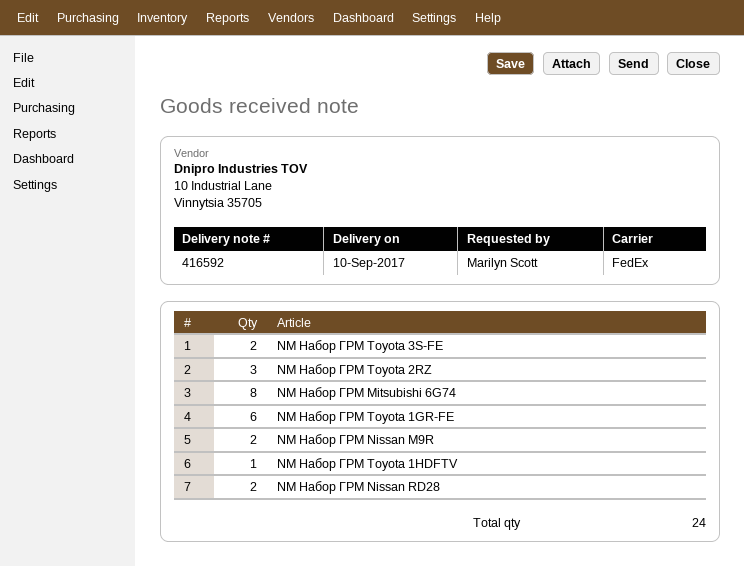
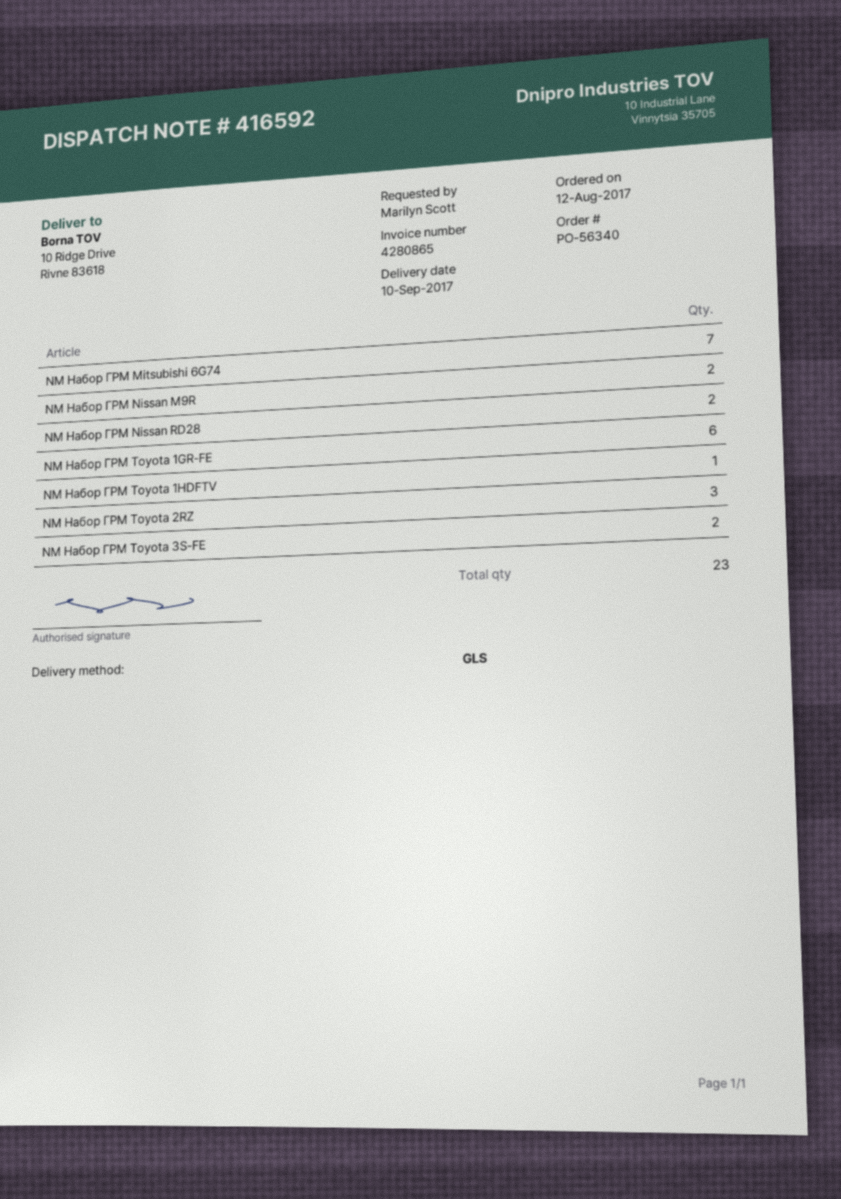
shipping method: FedEx -> GLS
NM Набор ГРМ Mitsubishi 6G74: 8 -> 7
total quantity: 24 -> 23

